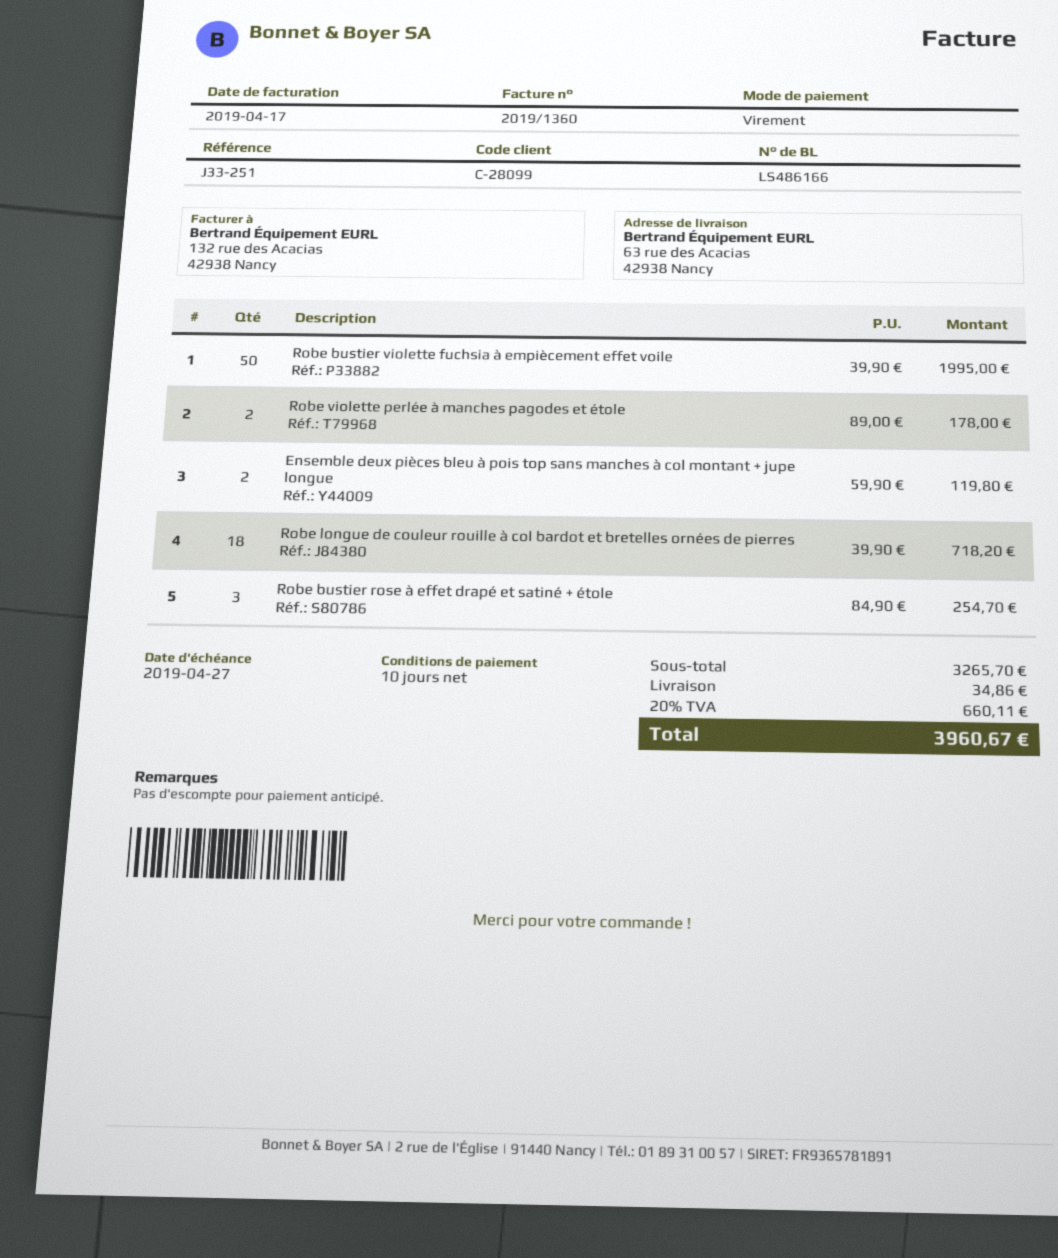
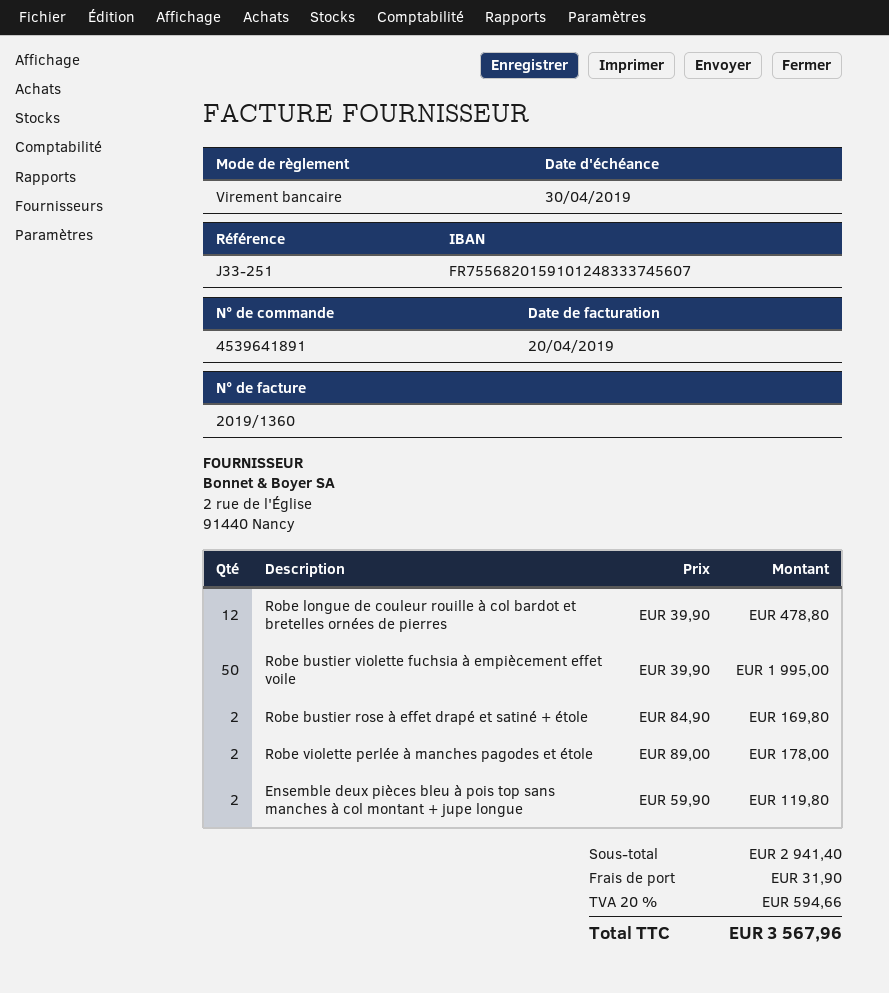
invoice date: 2019-04-17 -> 2019-04-20
due date: 2019-04-27 -> 2019-04-30
Robe longue de couleur rouille à col bardot et bretelles ornées de pierres: 18 x 39.90 = 718.20 -> 12 x 39.90 = 478.80
Robe bustier rose à effet drapé et satiné + étole: 3 x 84.90 = 254.70 -> 2 x 84.90 = 169.80
subtotal: 3265.70 -> 2941.40
shipping: 34.86 -> 31.90
tax: 20% = 660.11 -> 20% = 594.66
total: 3960.67 -> 3567.96

